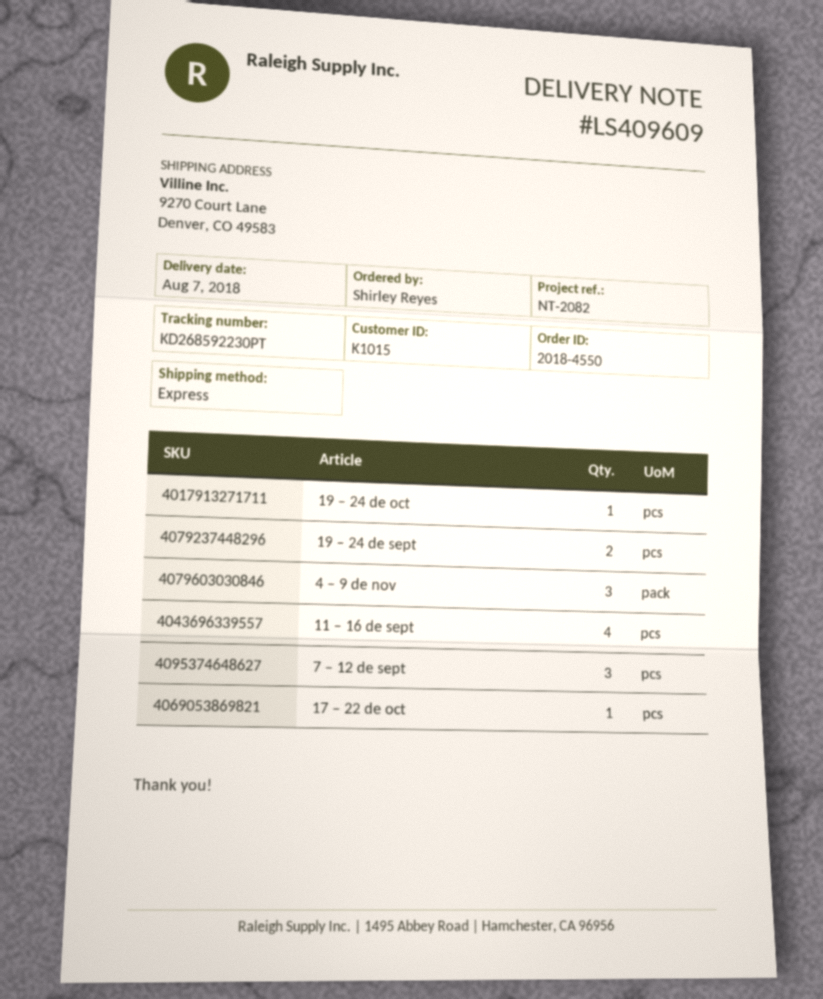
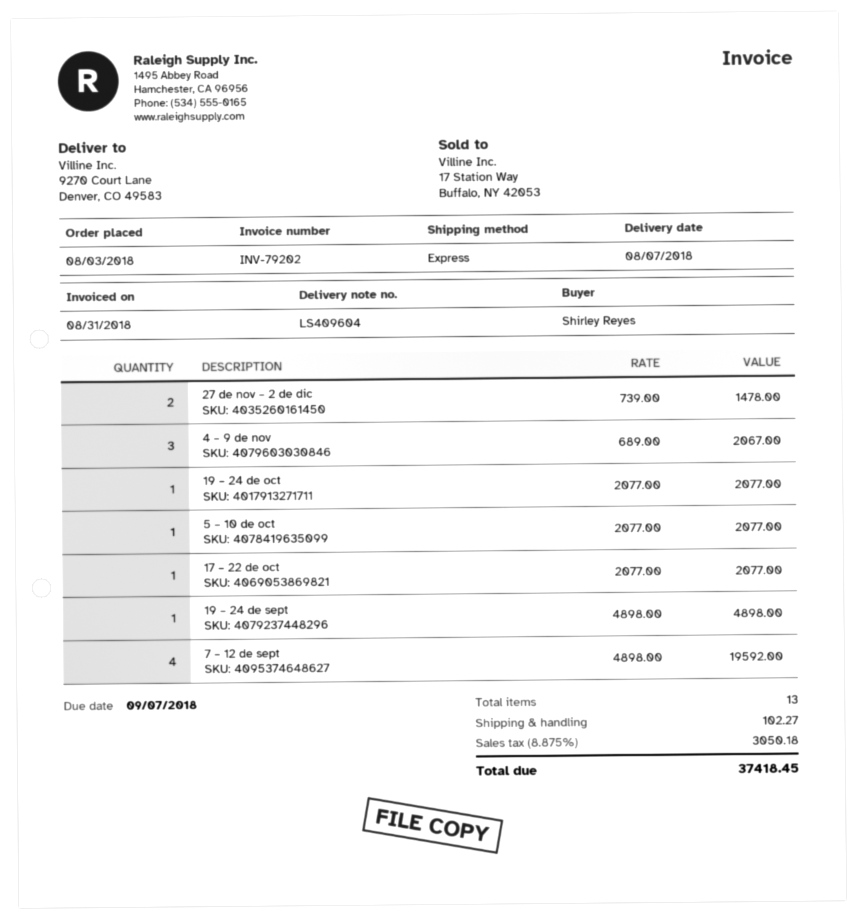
delivery note number: LS409609 -> LS409604
19 – 24 de sept: 2 -> 1
11 – 16 de sept: 4 -> none
7 – 12 de sept: 3 -> 4
27 de nov – 2 de dic: none -> 2
5 – 10 de oct: none -> 1

